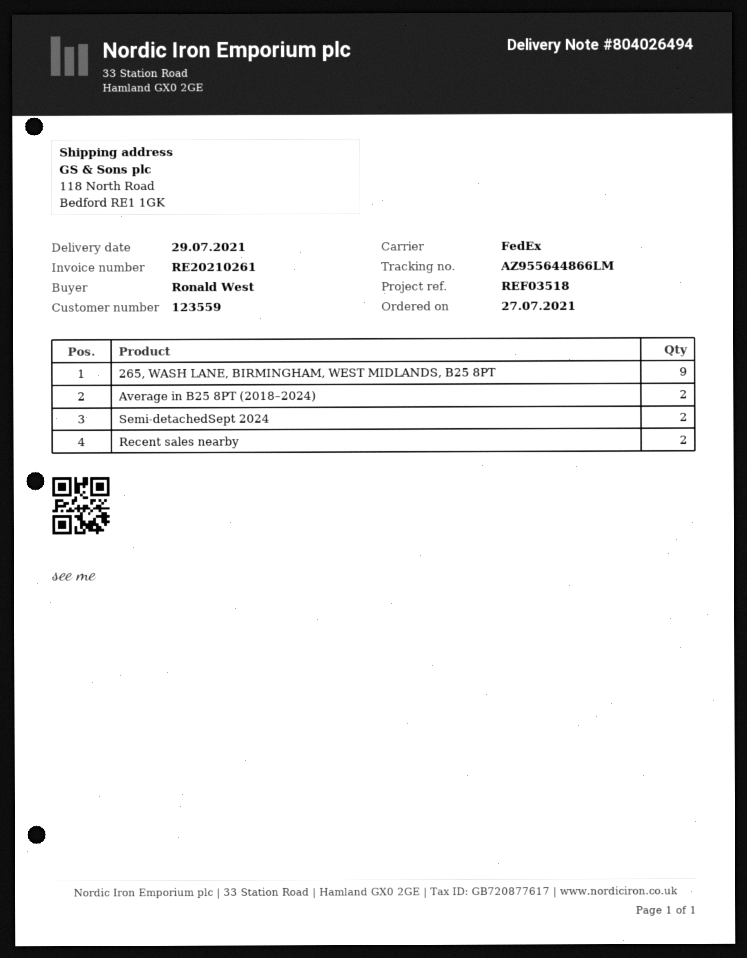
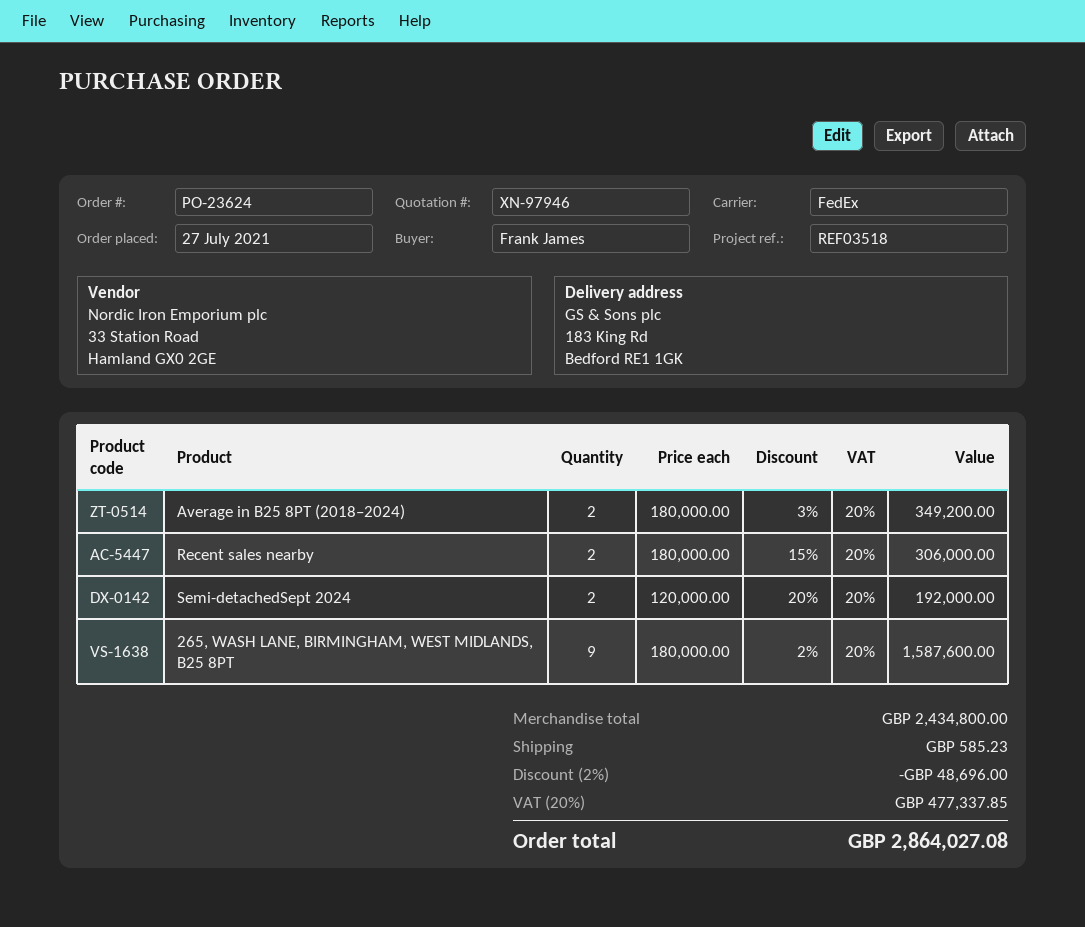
ordered by: Ronald West -> Frank James
ship to: 118 North Road, Bedford RE1 1GK -> 183 King Rd, Bedford RE1 1GK

